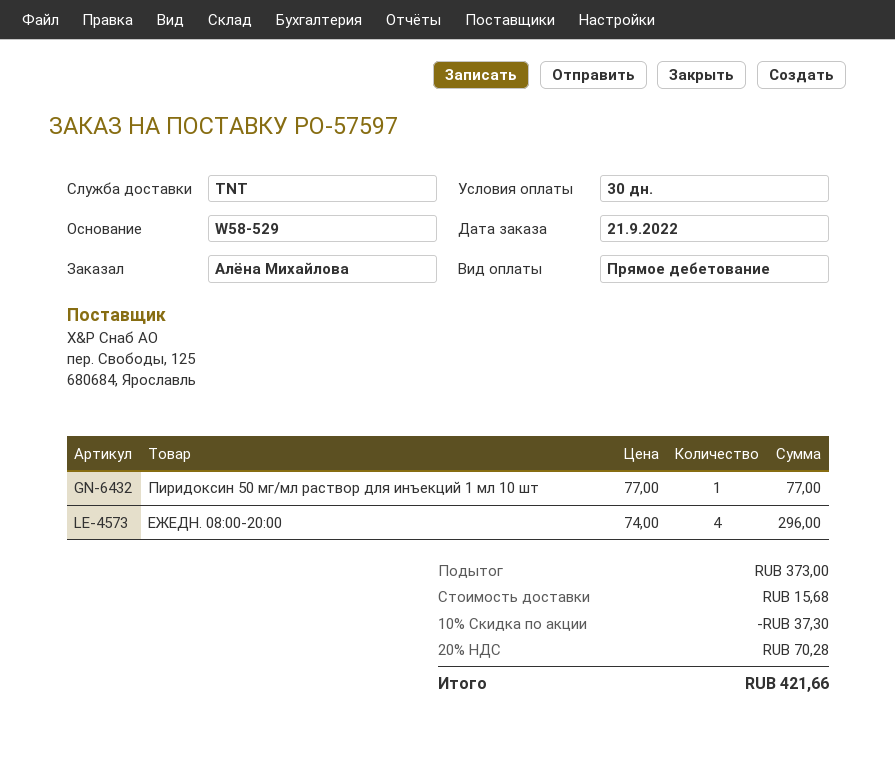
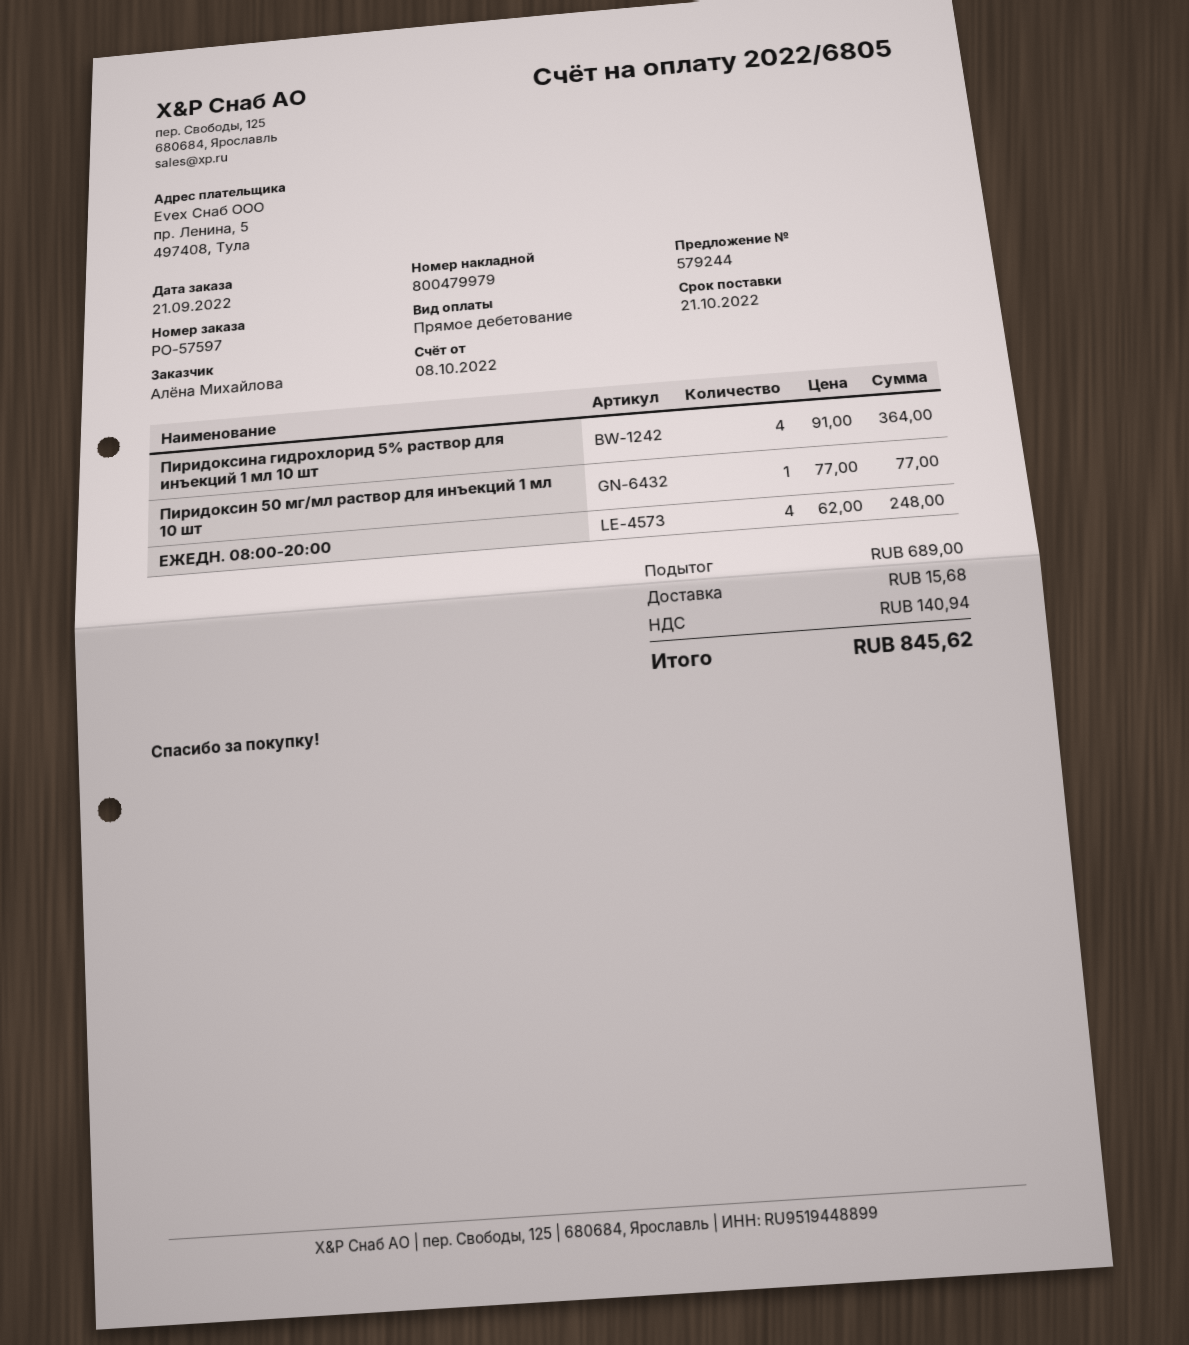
ЕЖЕДН. 08:00-20:00: 4 x 74.00 = 296.00 -> 4 x 62.00 = 248.00
Пиридоксина гидрохлорид 5% раствор для инъекций 1 мл 10 шт: none -> 4 x 91.00 = 364.00
subtotal: 373.00 -> 689.00
discount: 10% = 37.30 -> none
tax: 70.28 -> 140.94
total: 421.66 -> 845.62

